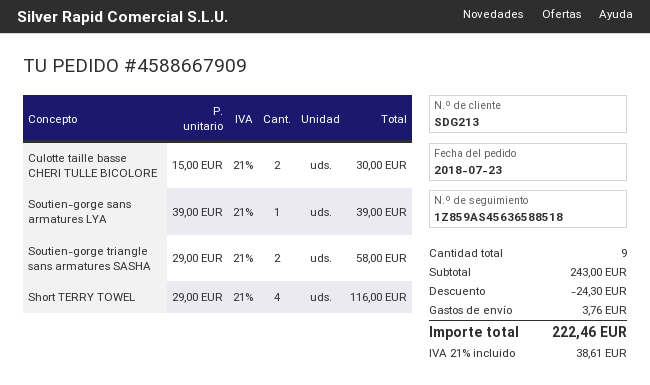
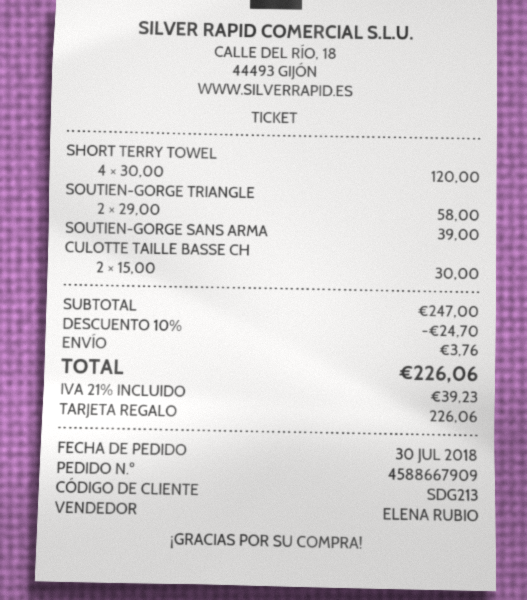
order date: 2018-07-23 -> 2018-07-30
Short TERRY TOWEL: 4 x 29.00 = 116.00 -> 4 x 30.00 = 120.00
subtotal: 243.00 -> 247.00
discount: 24.30 -> 24.70
tax: 21% = 38.61 -> 21% = 39.23
total: 222.46 -> 226.06

